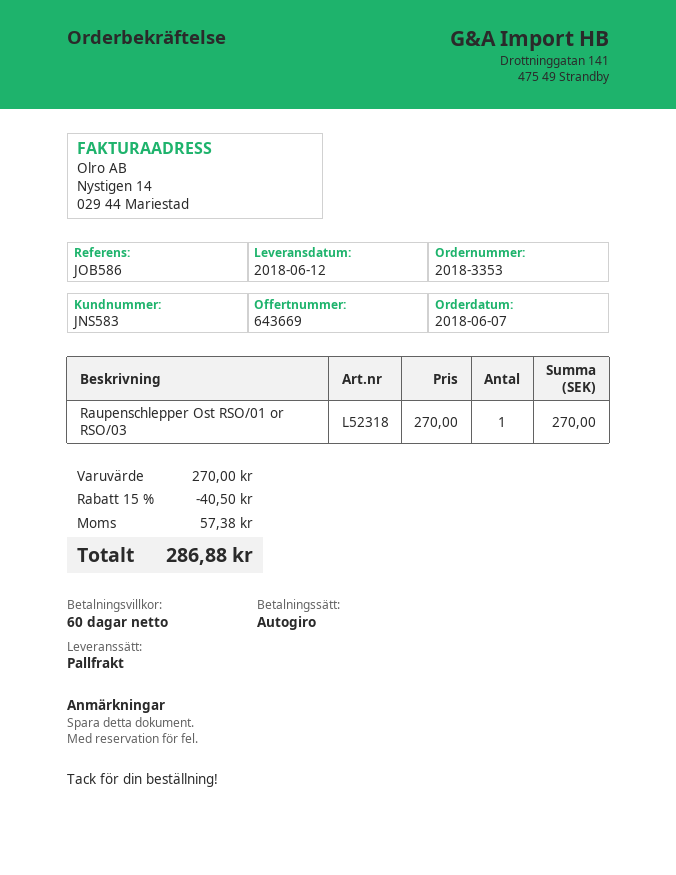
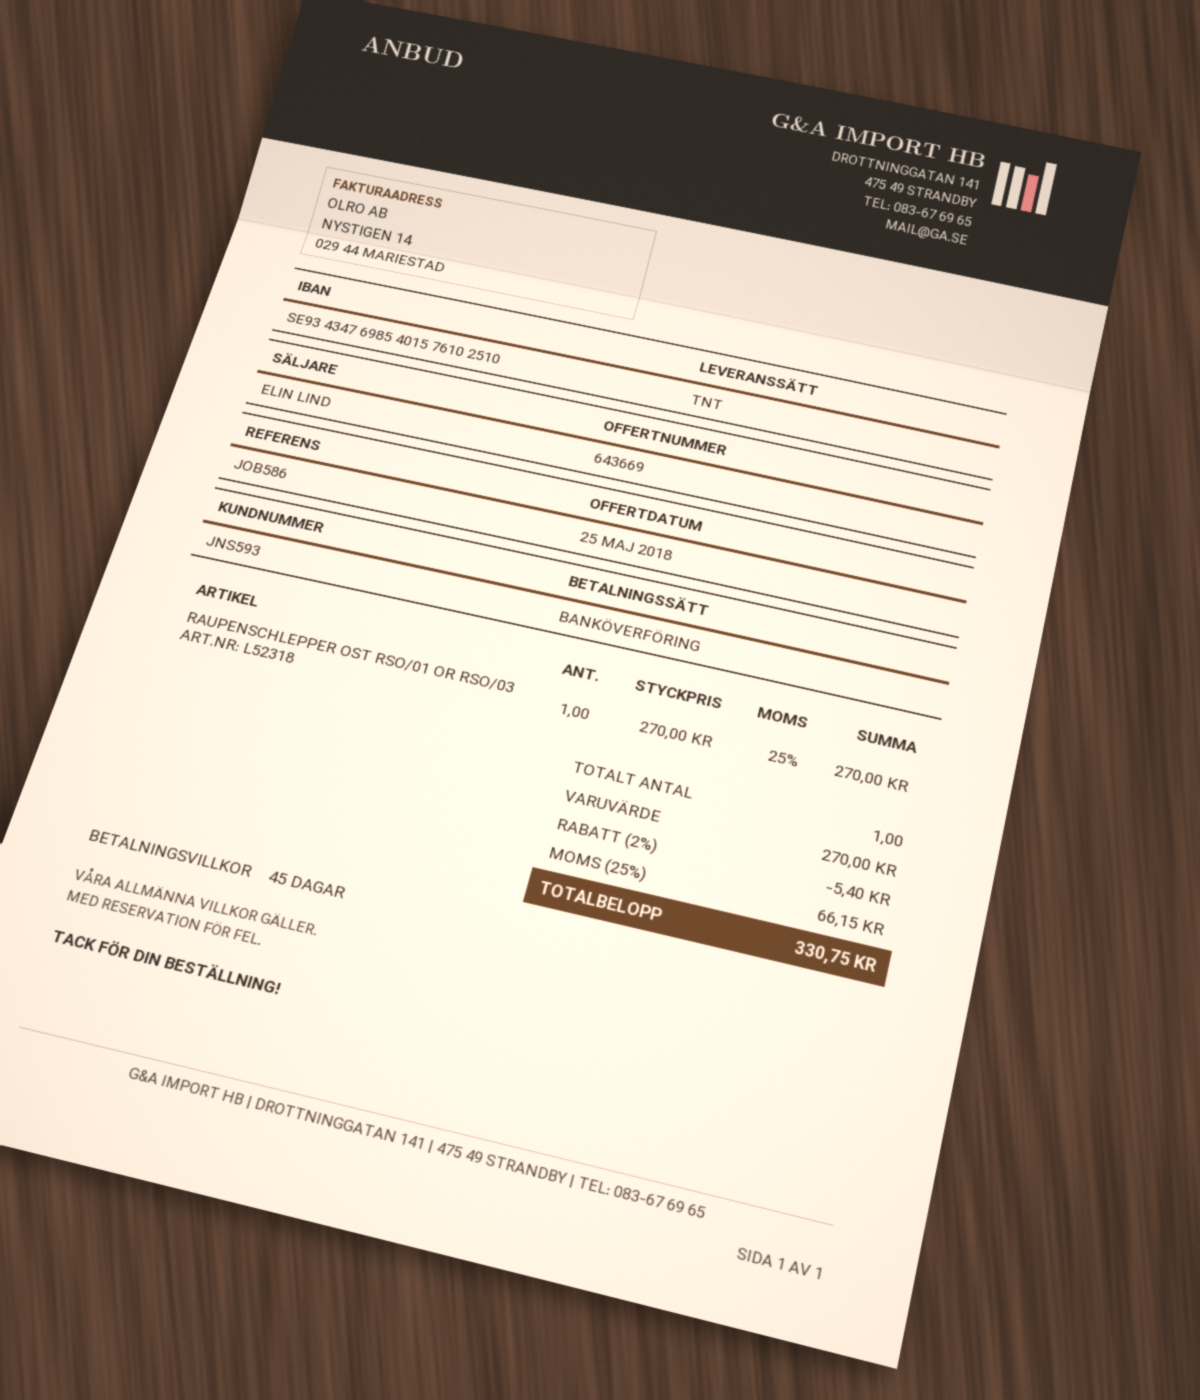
payment terms: 60 days -> 45 days
customer number: JNS583 -> JNS593
payment method: direct debit -> bank transfer
shipping method: pallet freight -> TNT
discount: 15% = 40.50 -> 2% = 5.40
tax: 57.38 -> 66.15
total: 286.88 -> 330.75

